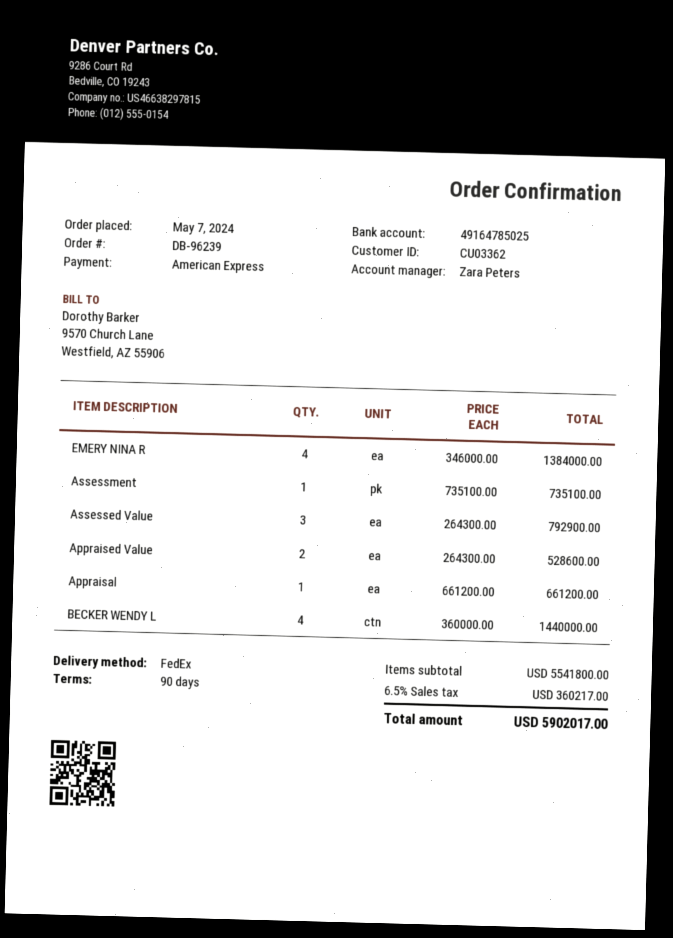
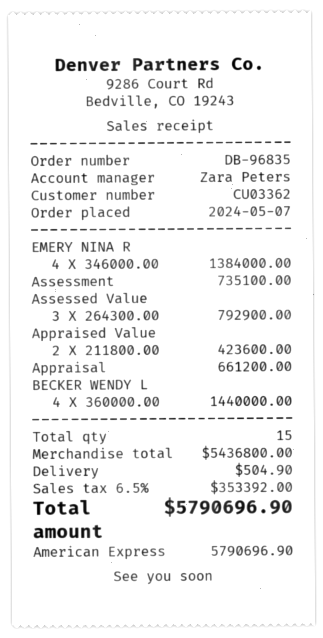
order number: DB-96239 -> DB-96835
Appraised Value: 2 x 264300.00 = 528600.00 -> 2 x 211800.00 = 423600.00
subtotal: 5541800.00 -> 5436800.00
shipping: none -> 504.90
tax: 6.5% = 360217.00 -> 6.5% = 353392.00
total: 5902017.00 -> 5790696.90

